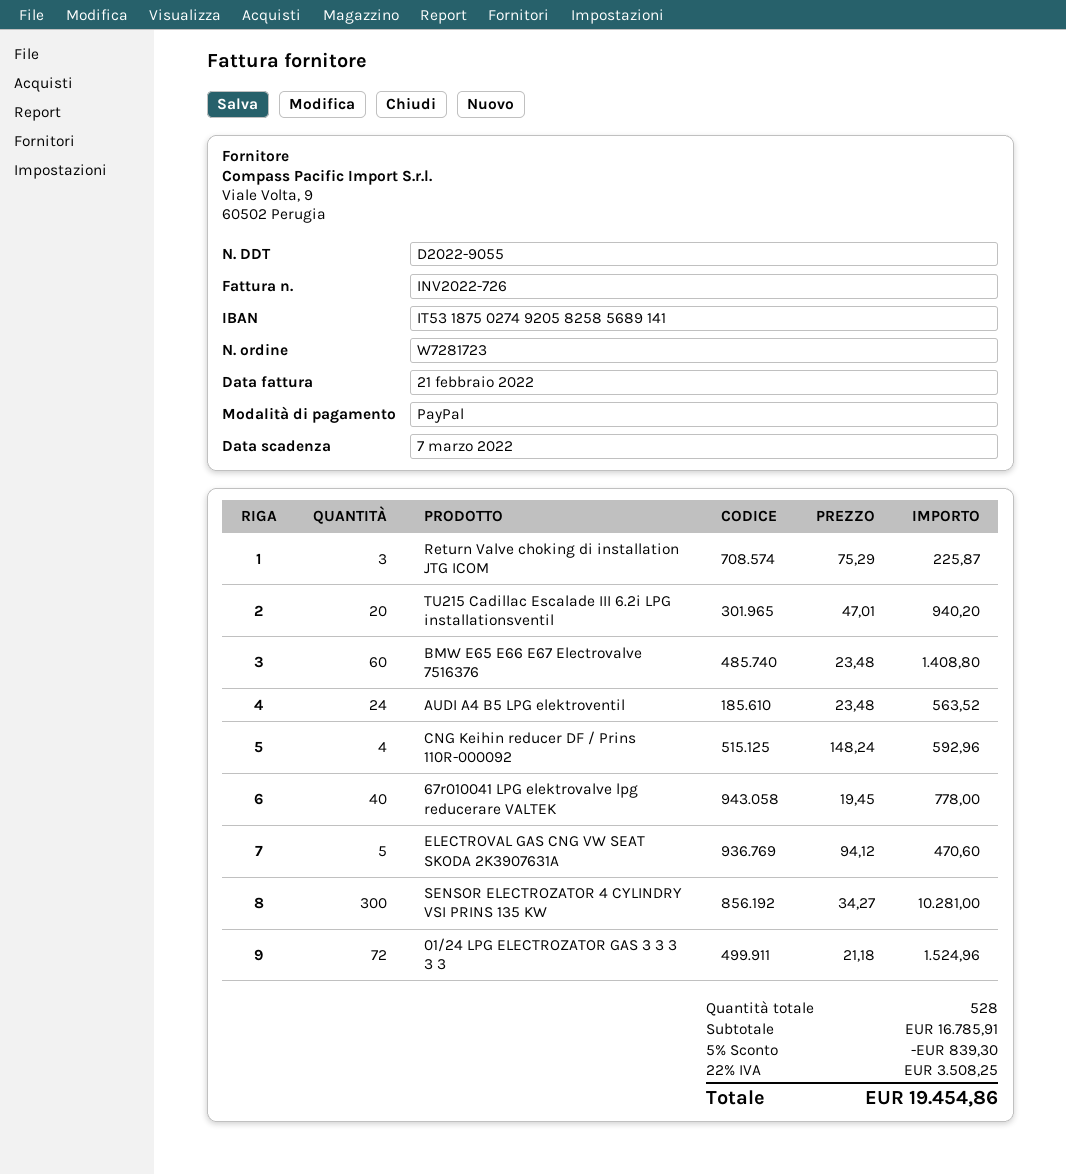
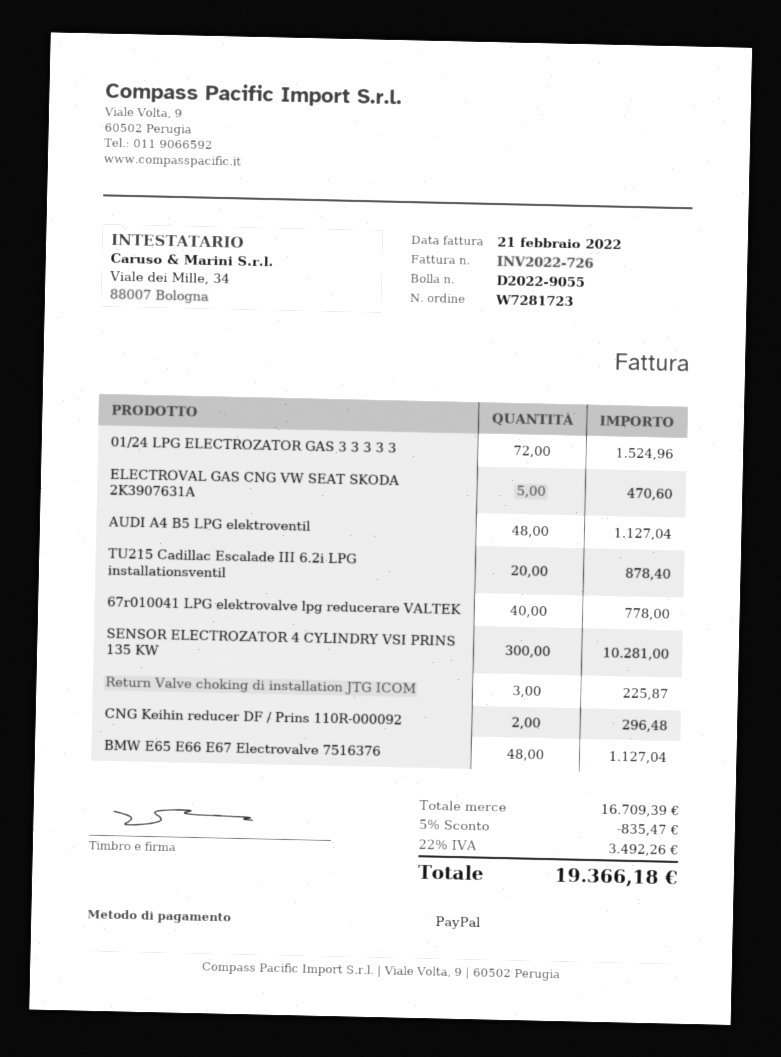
TU215 Cadillac Escalade III 6.2i LPG installationsventil: 20 for 940.20 -> 20 for 878.40
BMW E65 E66 E67 Electrovalve 7516376: 60 for 1408.80 -> 48 for 1127.04
AUDI A4 B5 LPG elektroventil: 24 for 563.52 -> 48 for 1127.04
CNG Keihin reducer DF / Prins 110R-000092: 4 for 592.96 -> 2 for 296.48
subtotal: 16785.91 -> 16709.39
discount: 5% = 839.30 -> 5% = 835.47
tax: 22% = 3508.25 -> 22% = 3492.26
total: 19454.86 -> 19366.18

